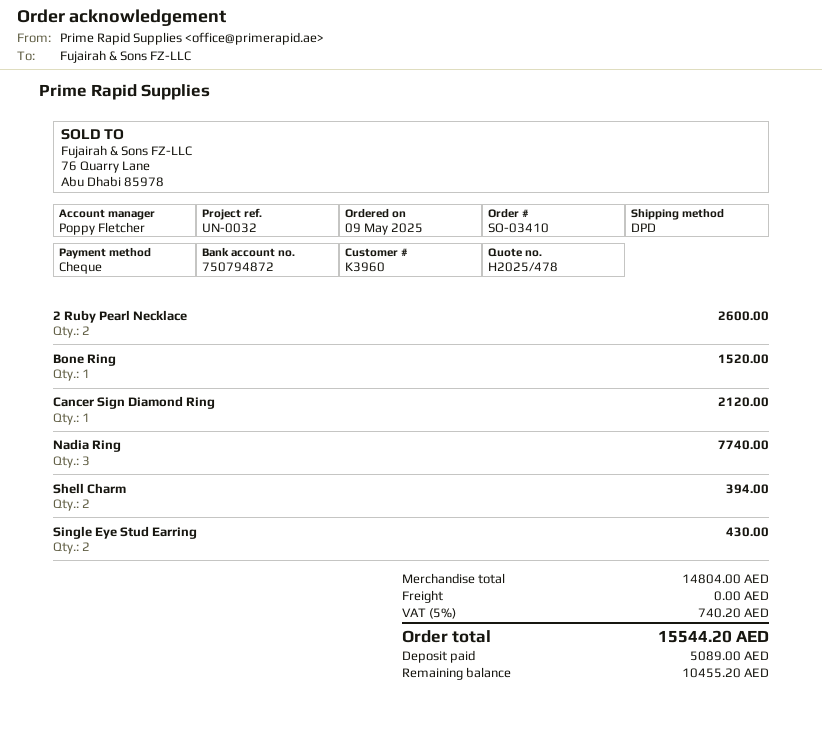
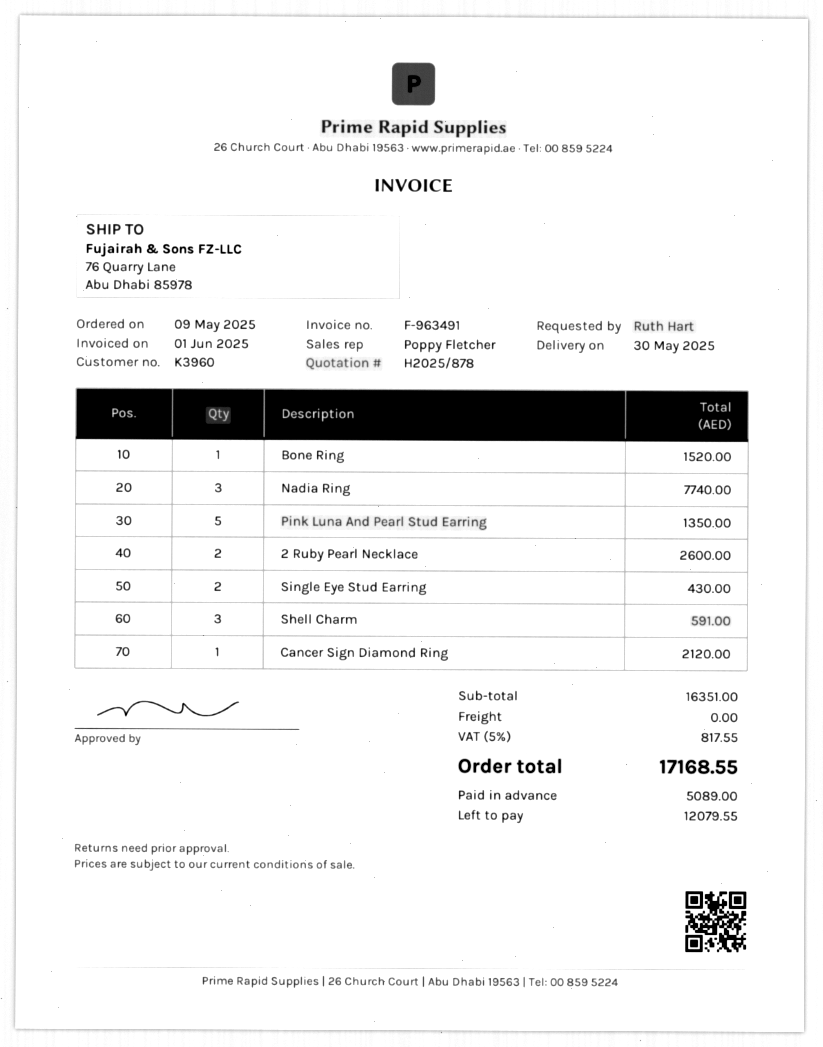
quote number: H2025/478 -> H2025/878
Shell Charm: 2 for 394.00 -> 3 for 591.00
Pink Luna And Pearl Stud Earring: none -> 5 for 1350.00
subtotal: 14804.00 -> 16351.00
tax: 5% = 740.20 -> 5% = 817.55
total: 15544.20 -> 17168.55
balance: 10455.20 -> 12079.55

